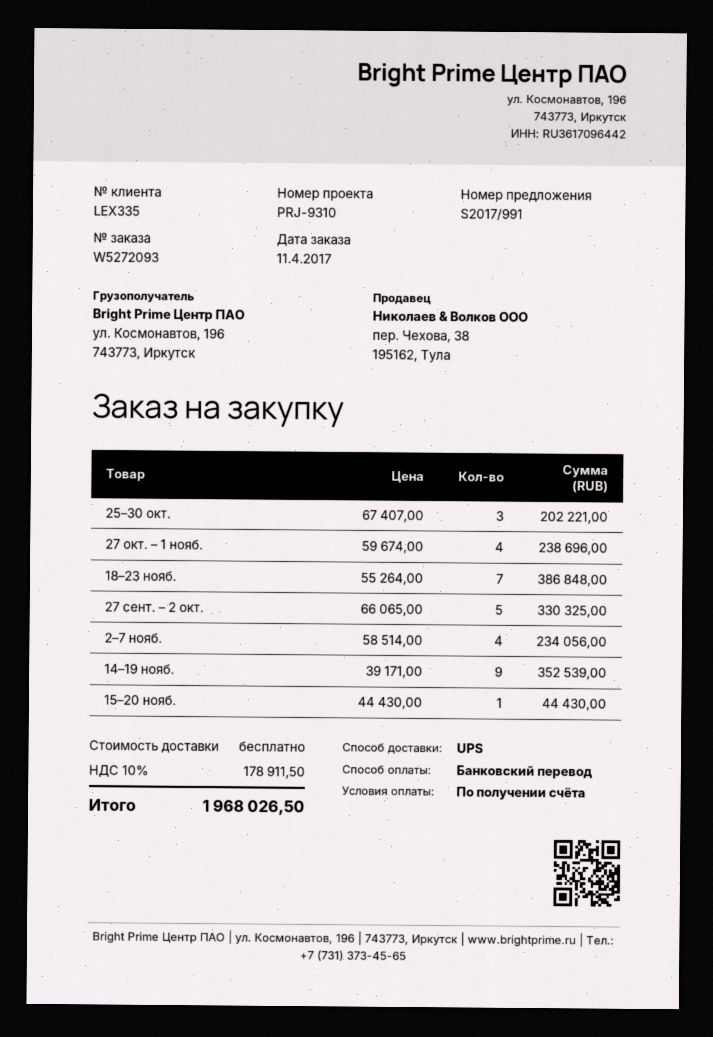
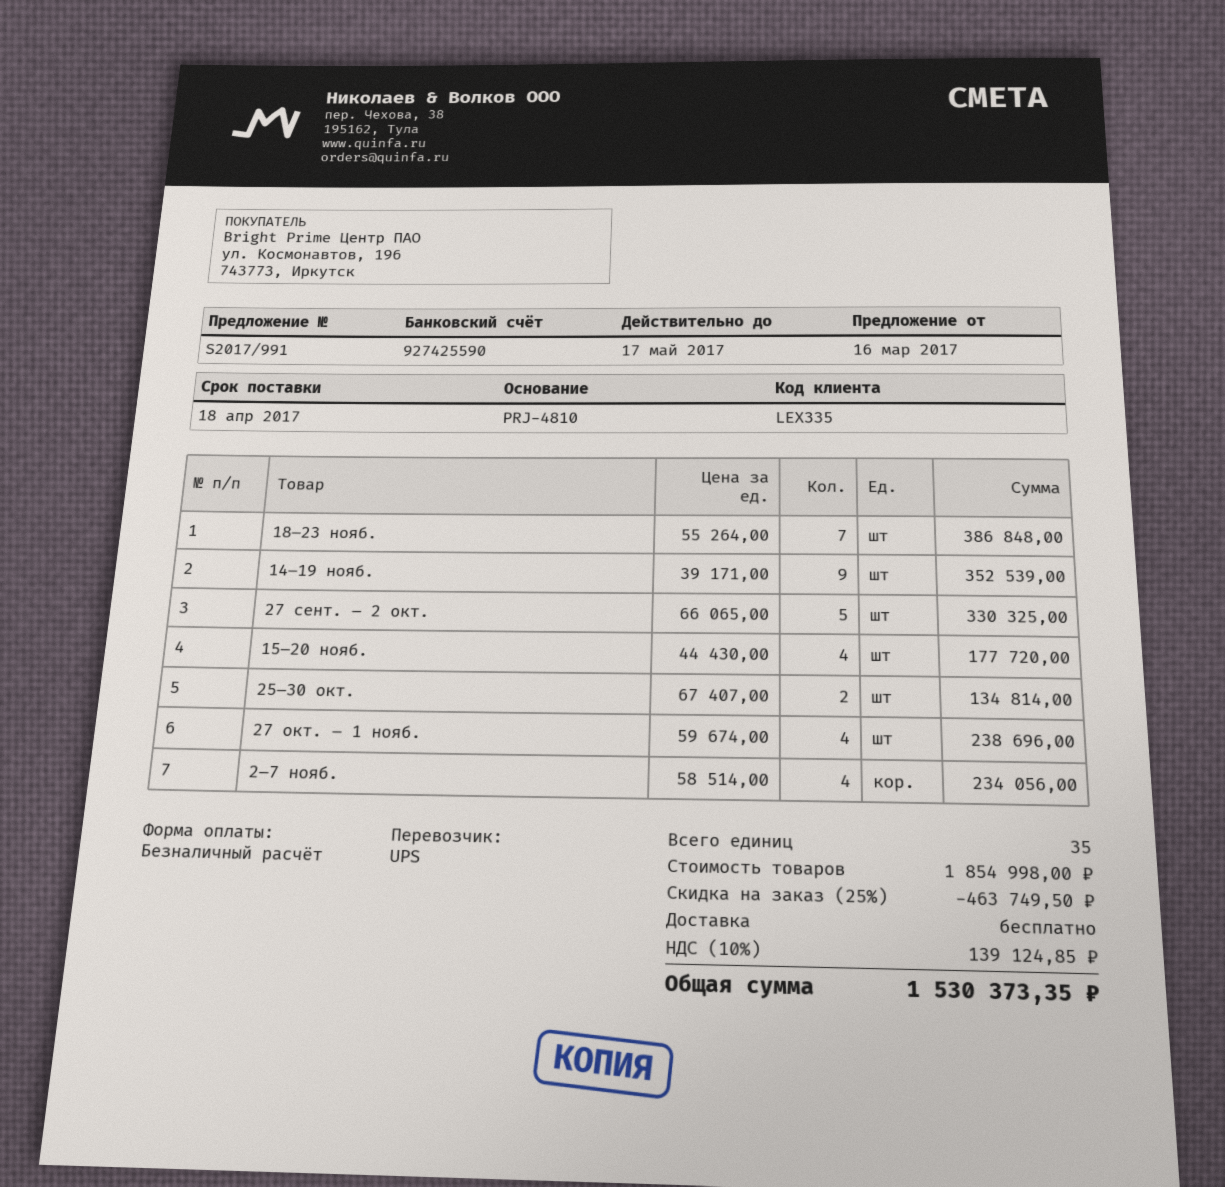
reference: PRJ-9310 -> PRJ-4810
25–30 окт.: 3 x 67407.00 = 202221.00 -> 2 x 67407.00 = 134814.00
15–20 нояб.: 1 x 44430.00 = 44430.00 -> 4 x 44430.00 = 177720.00
discount: none -> 25% = 463749.50
tax: 10% = 178911.50 -> 10% = 139124.85
total: 1968026.50 -> 1530373.35

